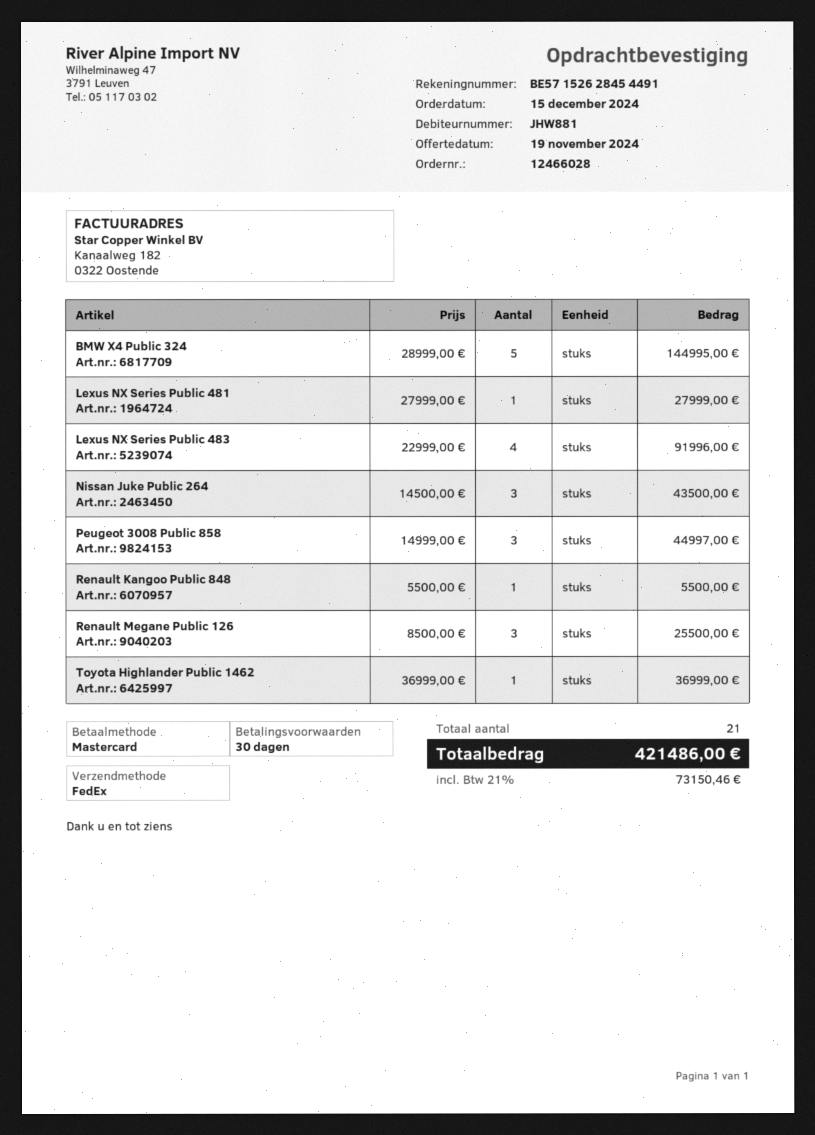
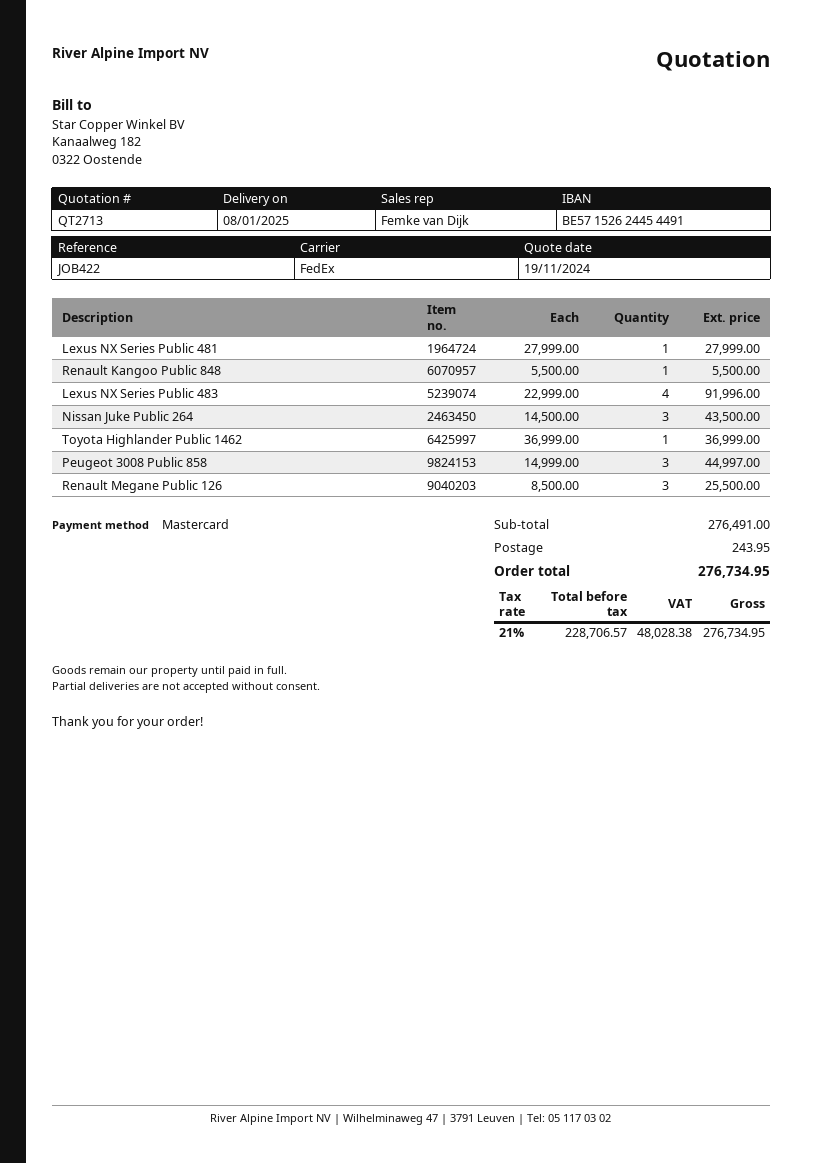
bank account: BE57152628454491 -> BE57152624454491
BMW X4 Public 324: 5 x 28999.00 = 144995.00 -> none
shipping: none -> 243.95
tax: 21% = 73150.46 -> 21% = 48028.38
total: 421486.00 -> 276734.95

